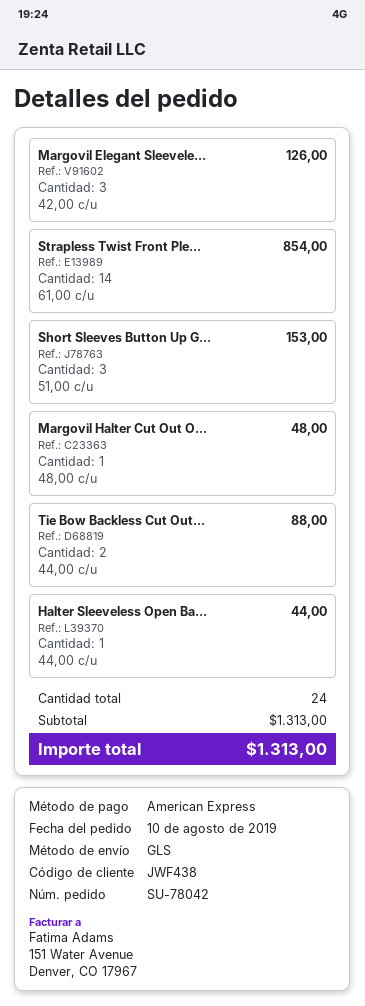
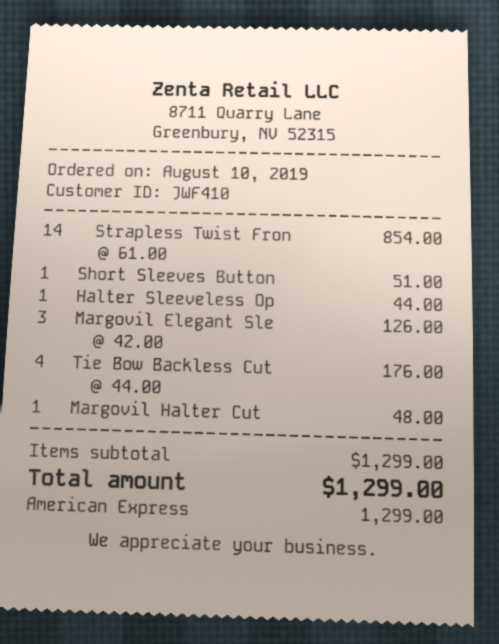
customer number: JWF438 -> JWF410
Short Sleeves Button Up G...: 3 x 51.00 = 153.00 -> 1 x 51.00 = 51.00
Tie Bow Backless Cut Out...: 2 x 44.00 = 88.00 -> 4 x 44.00 = 176.00
subtotal: 1313.00 -> 1299.00
total: 1313.00 -> 1299.00

